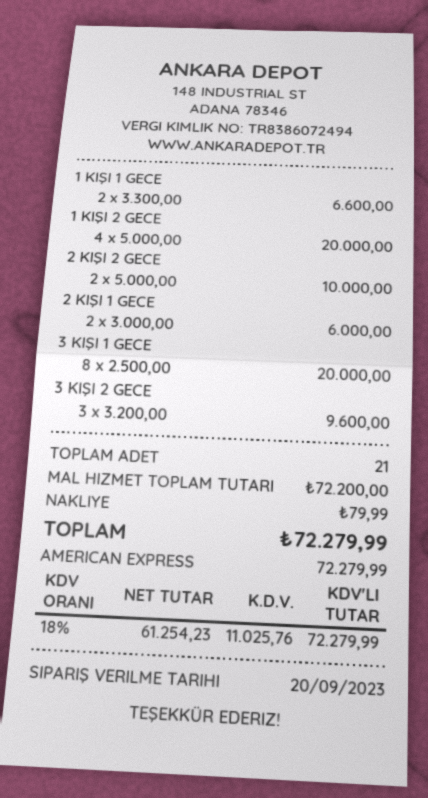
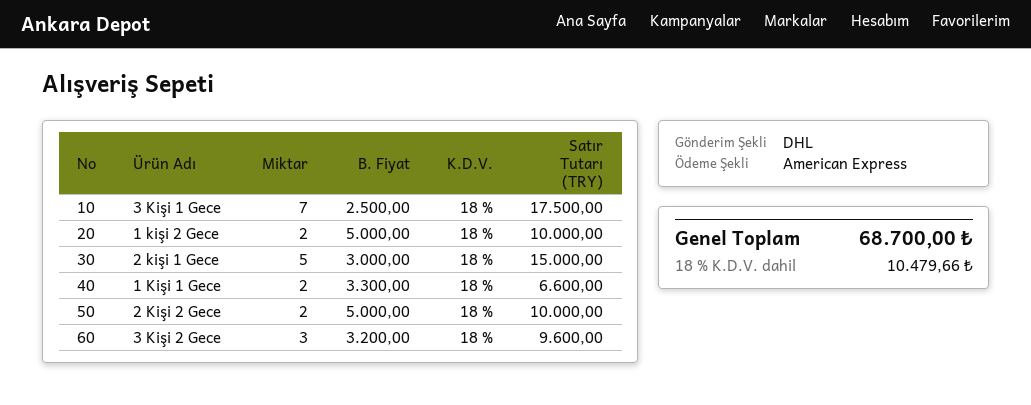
1 KIŞI 2 GECE: 4 x 5000.00 = 20000.00 -> 2 x 5000.00 = 10000.00
2 KIŞI 1 GECE: 2 x 3000.00 = 6000.00 -> 5 x 3000.00 = 15000.00
3 KIŞI 1 GECE: 8 x 2500.00 = 20000.00 -> 7 x 2500.00 = 17500.00
shipping: 79.99 -> none
tax: 18% = 11025.76 -> 18% = 10479.66
total: 72279.99 -> 68700.00

